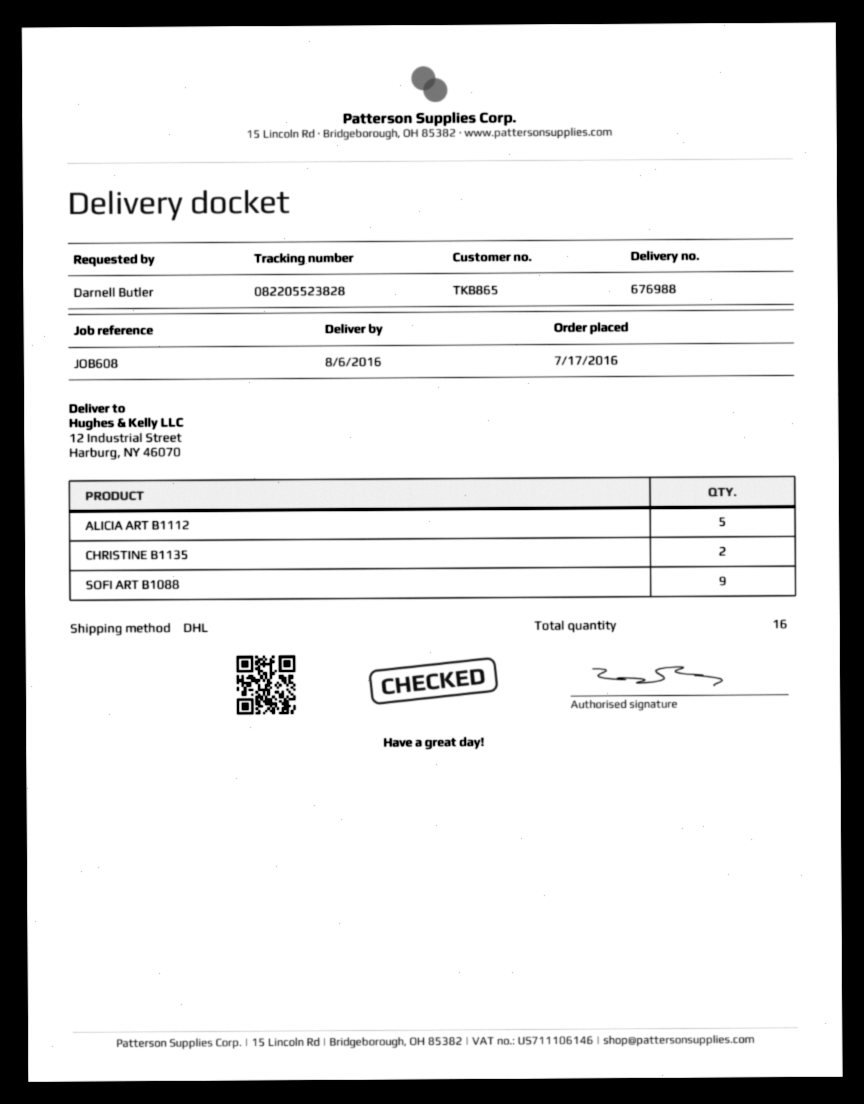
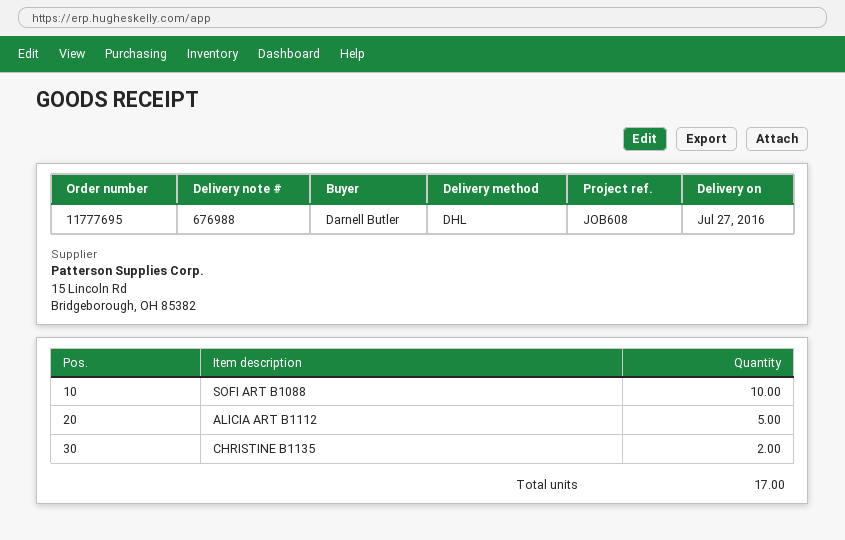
delivery date: 2016-08-06 -> 2016-07-27
SOFI ART B1088: 9 -> 10
total quantity: 16 -> 17

